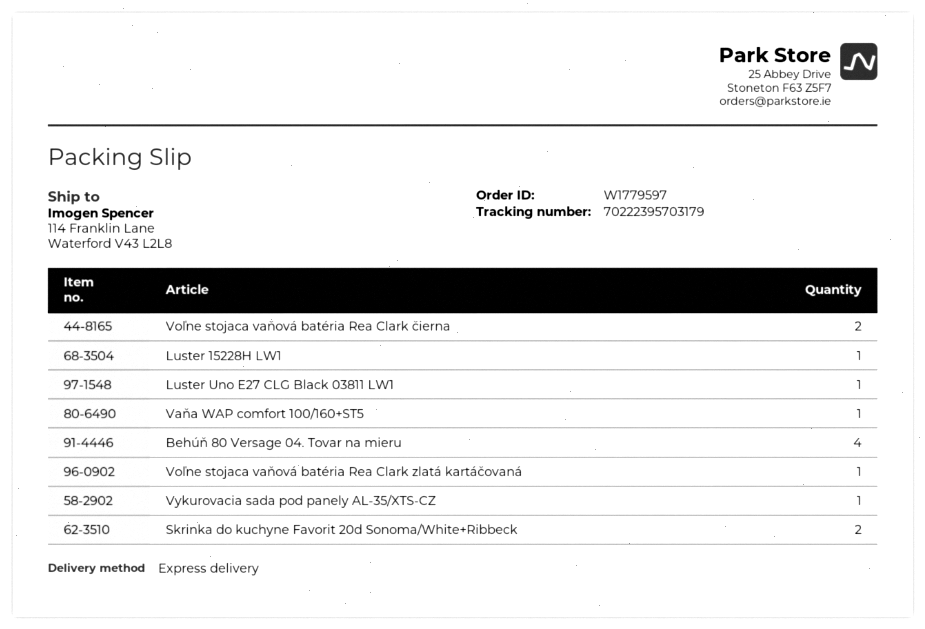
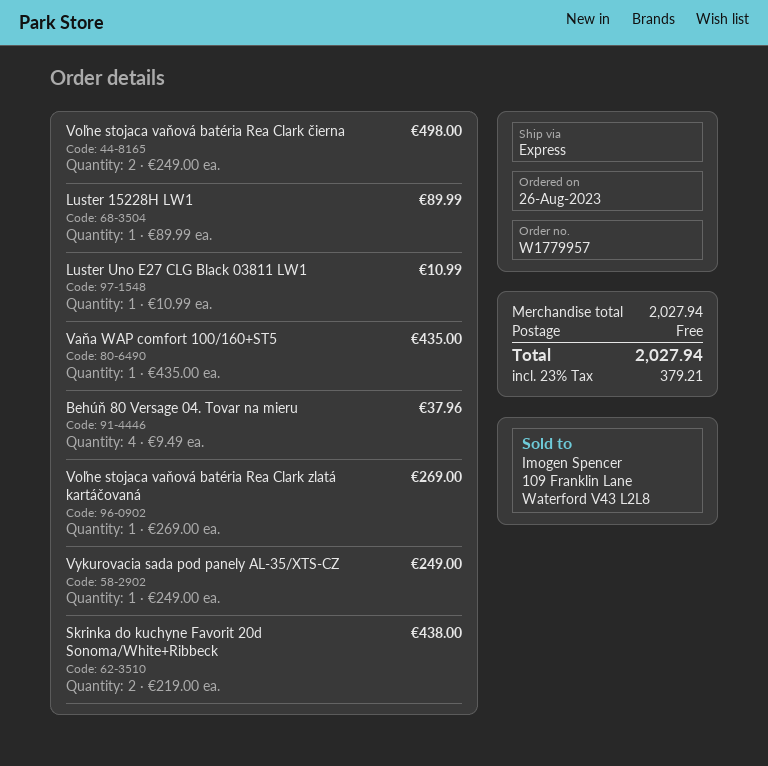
order number: W1779597 -> W1779957

